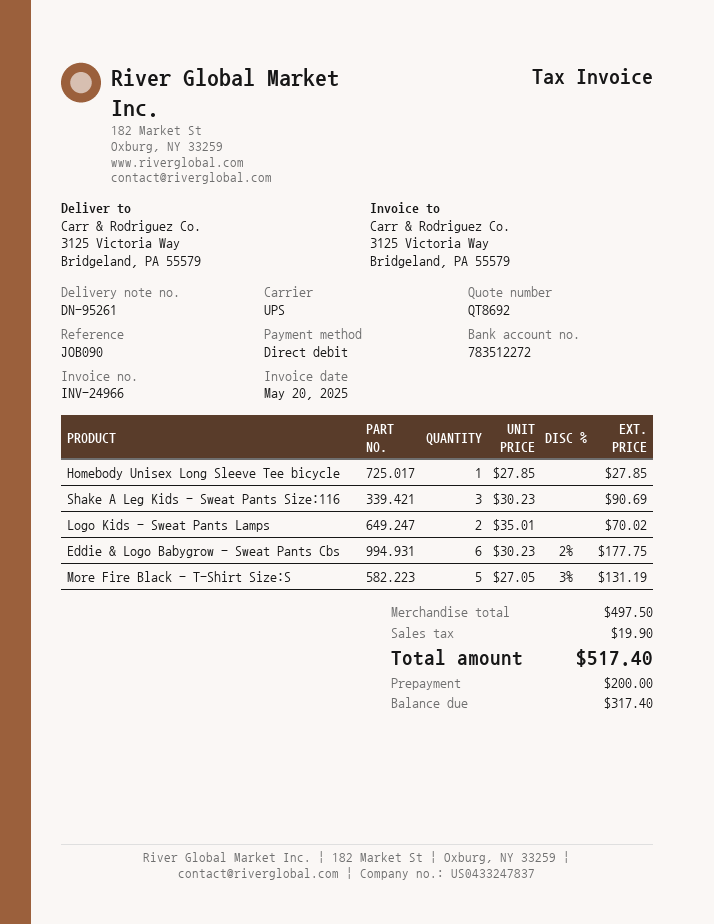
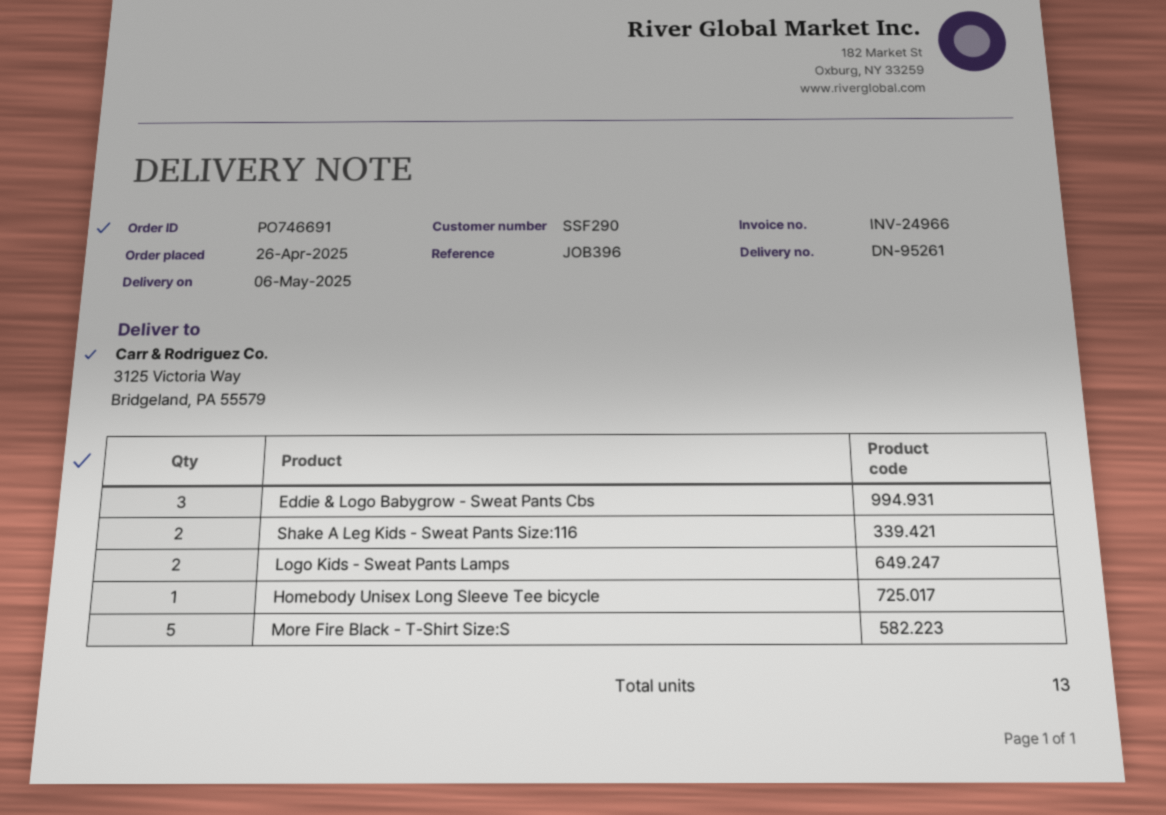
reference: JOB090 -> JOB396
Shake A Leg Kids - Sweat Pants Size:116: 3 -> 2
Eddie & Logo Babygrow - Sweat Pants Cbs: 6 -> 3

